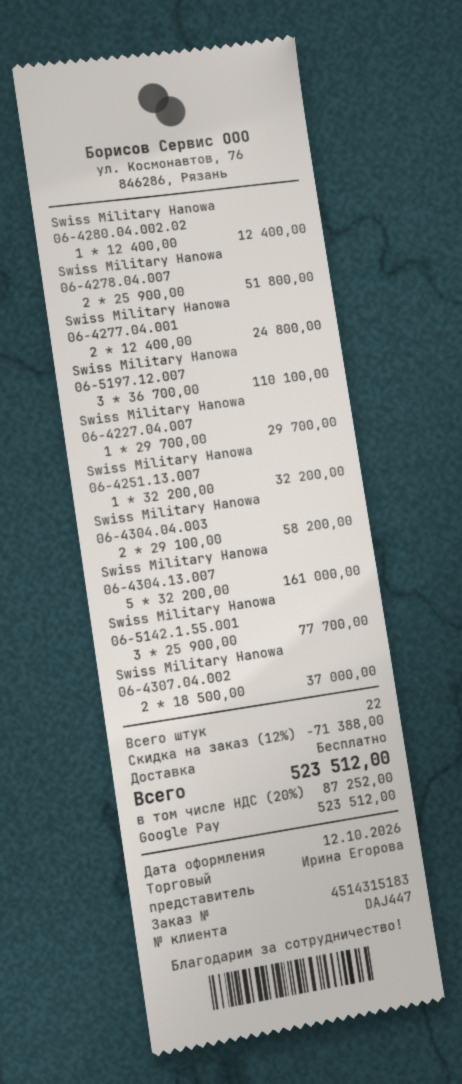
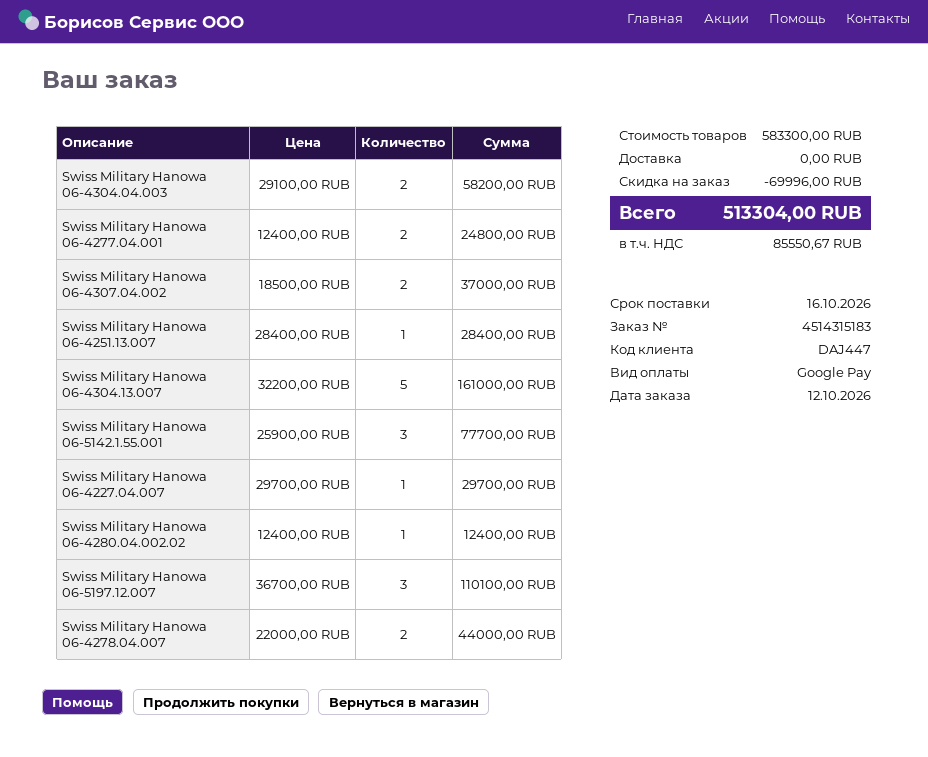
Swiss Military Hanowa 06-4278.04.007: 2 x 25900.00 = 51800.00 -> 2 x 22000.00 = 44000.00
Swiss Military Hanowa 06-4251.13.007: 1 x 32200.00 = 32200.00 -> 1 x 28400.00 = 28400.00
discount: 71388.00 -> 69996.00
tax: 87252.00 -> 85550.67
total: 523512.00 -> 513304.00

